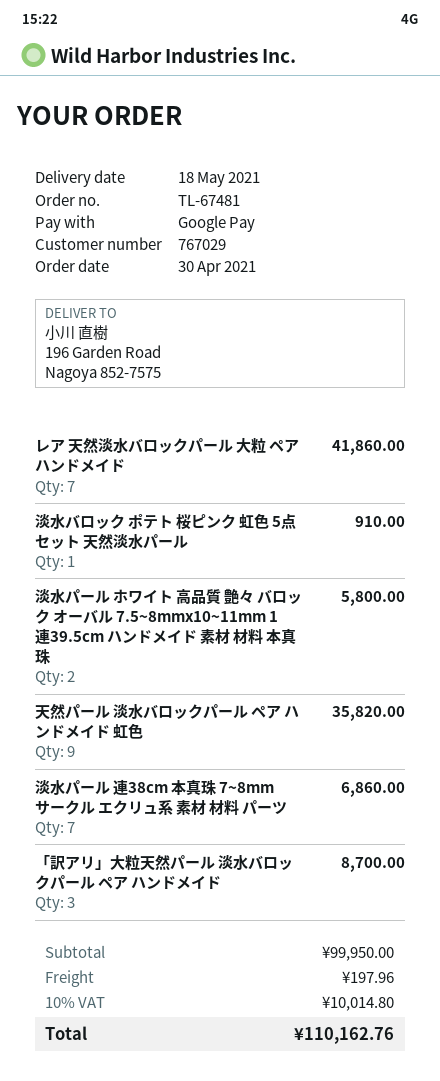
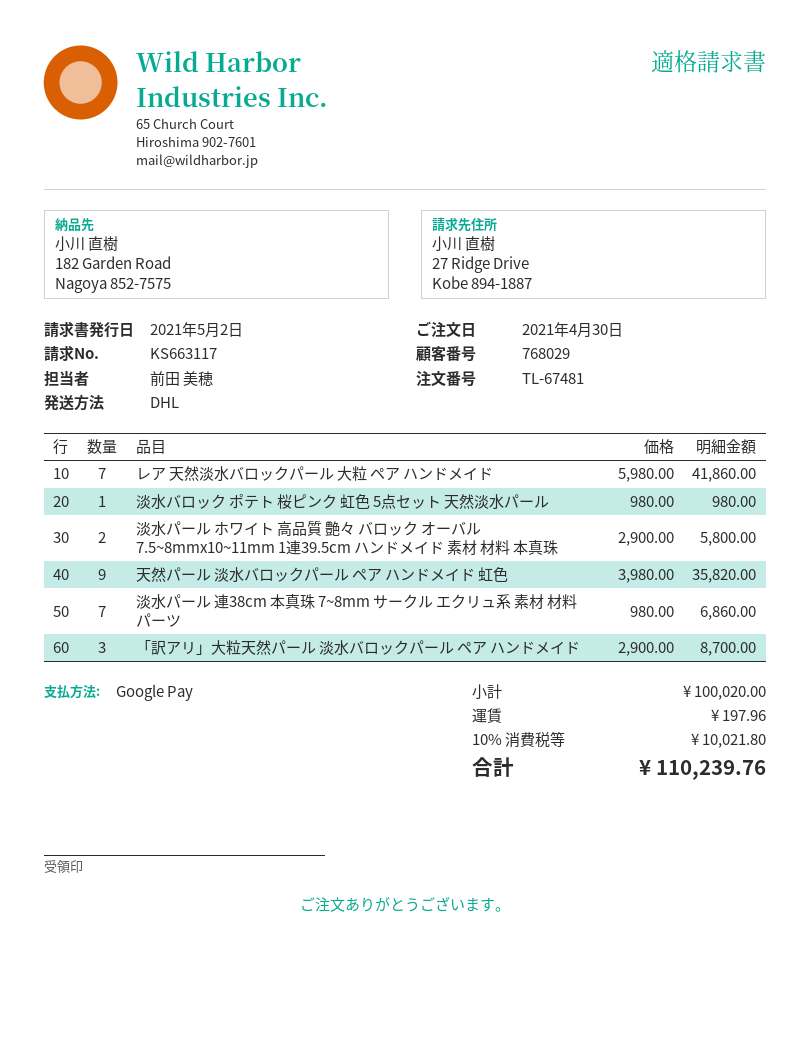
customer number: 767029 -> 768029
ship to: 196 Garden Road, Nagoya 852-7575 -> 182 Garden Road, Nagoya 852-7575
淡水バロック ポテト 桜ピンク 虹色 5点セット 天然淡水パール: 1 for 910.00 -> 1 for 980.00
subtotal: 99950.00 -> 100020.00
tax: 10% = 10014.80 -> 10% = 10021.80
total: 110162.76 -> 110239.76

